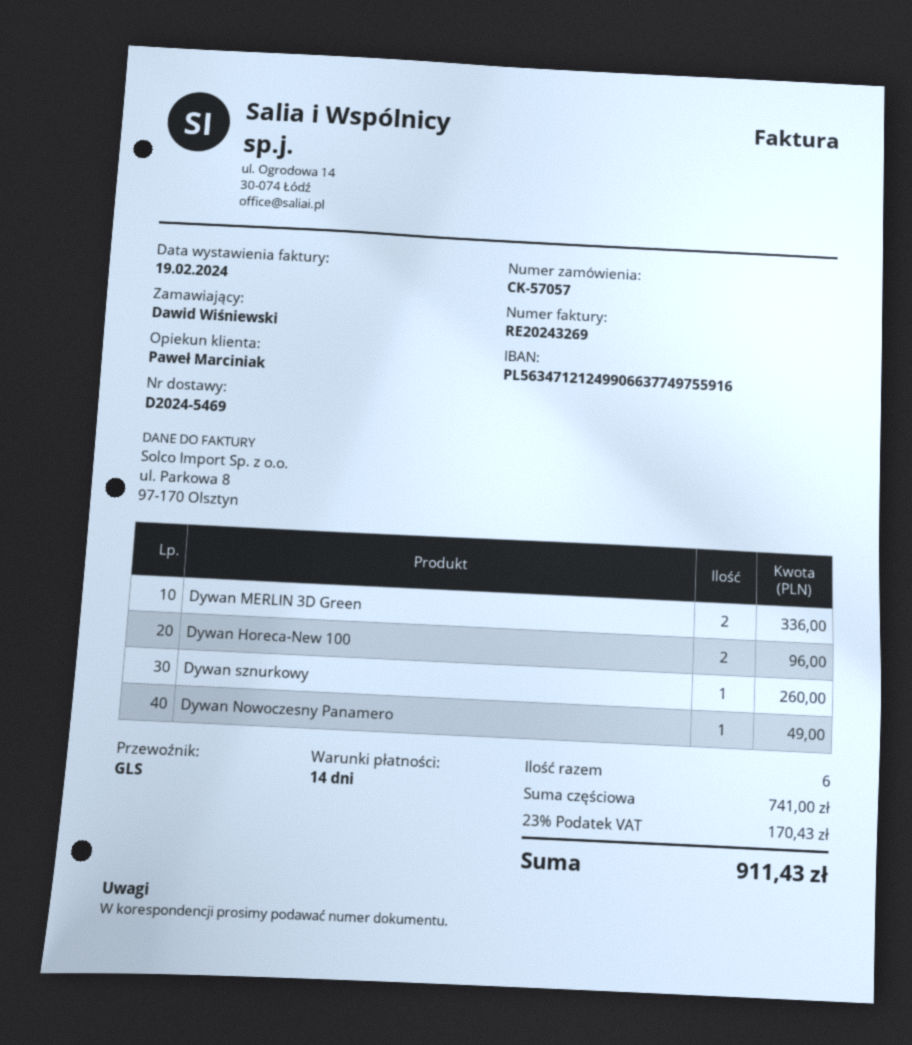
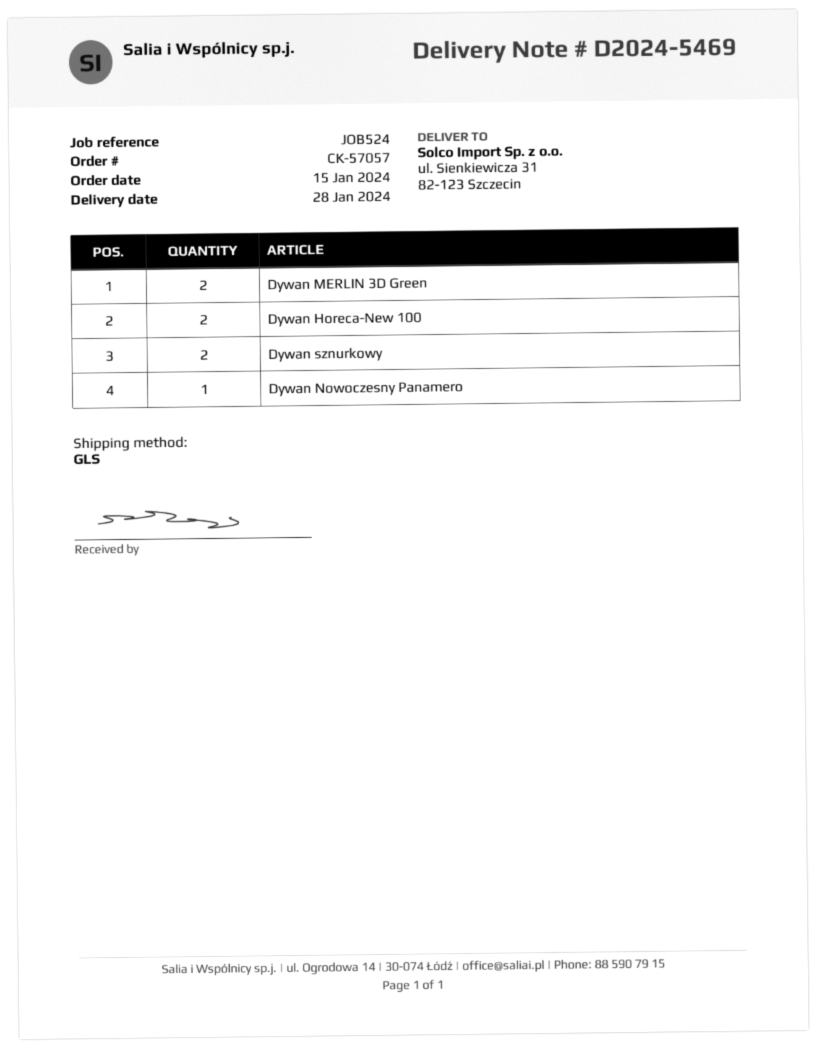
Dywan sznurkowy: 1 -> 2

